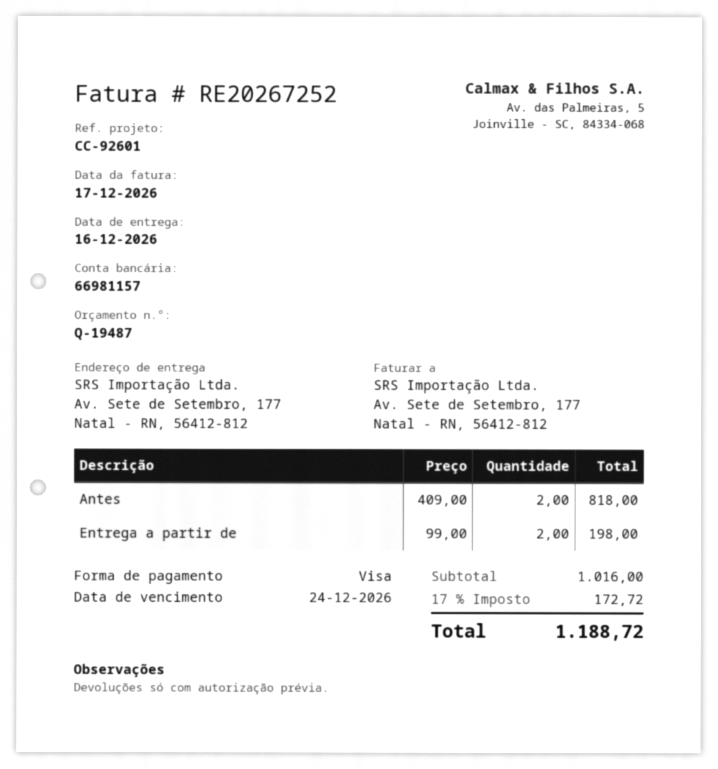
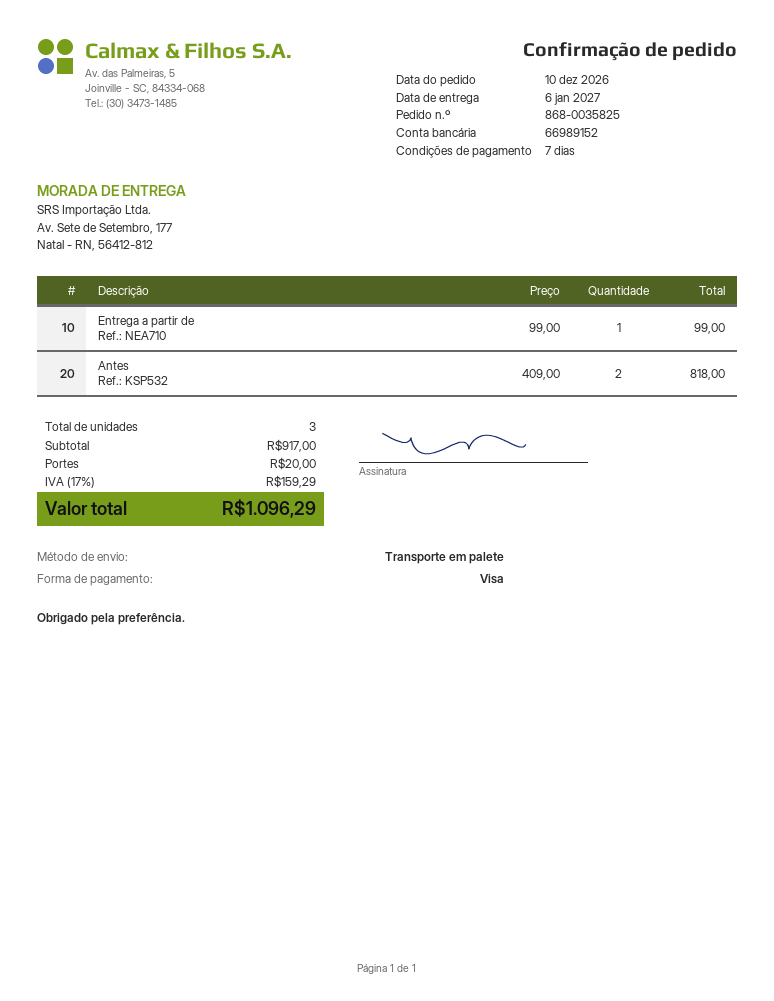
delivery date: 2026-12-16 -> 2027-01-06
bank account: 66981157 -> 66989152
Entrega a partir de: 2 x 99.00 = 198.00 -> 1 x 99.00 = 99.00
subtotal: 1016.00 -> 917.00
shipping: none -> 20.00
tax: 17% = 172.72 -> 17% = 159.29
total: 1188.72 -> 1096.29

